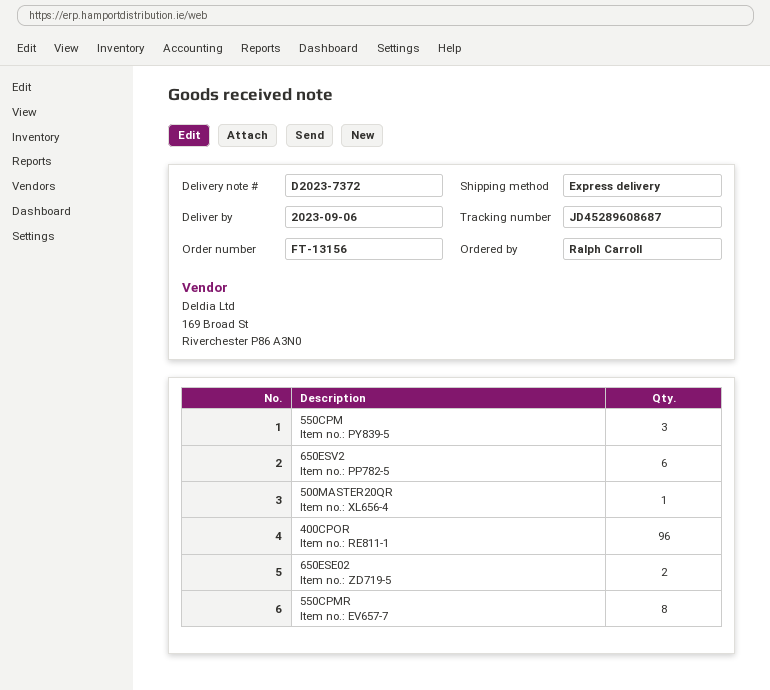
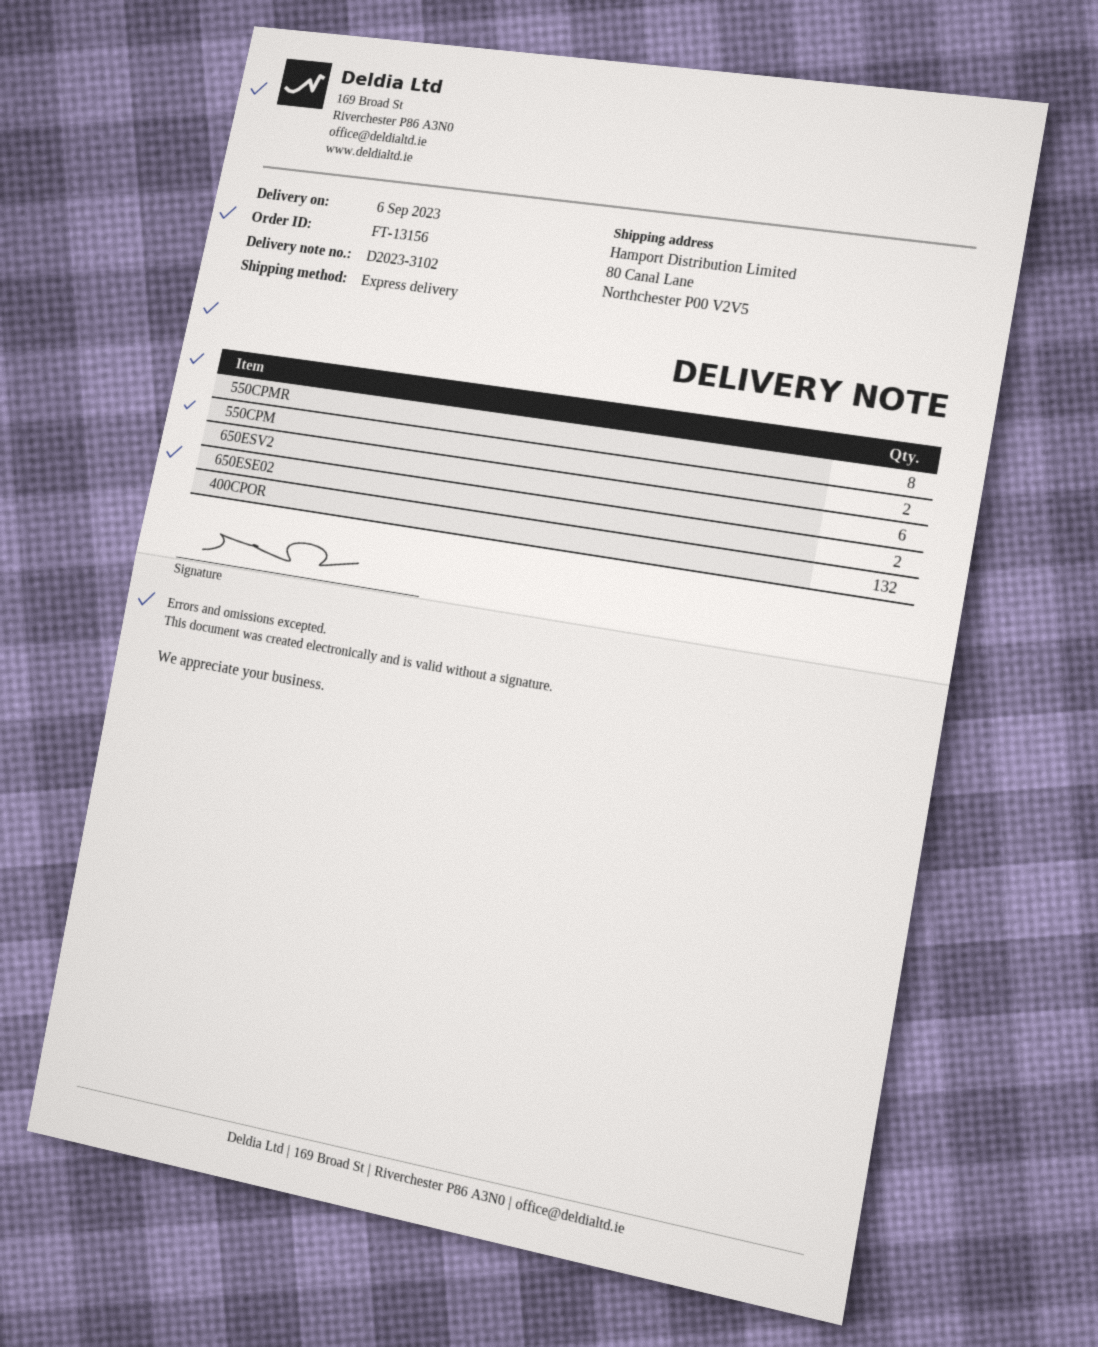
delivery note number: D2023-7372 -> D2023-3102
550CPM: 3 -> 2
500MASTER20QR: 1 -> none
400CPOR: 96 -> 132

